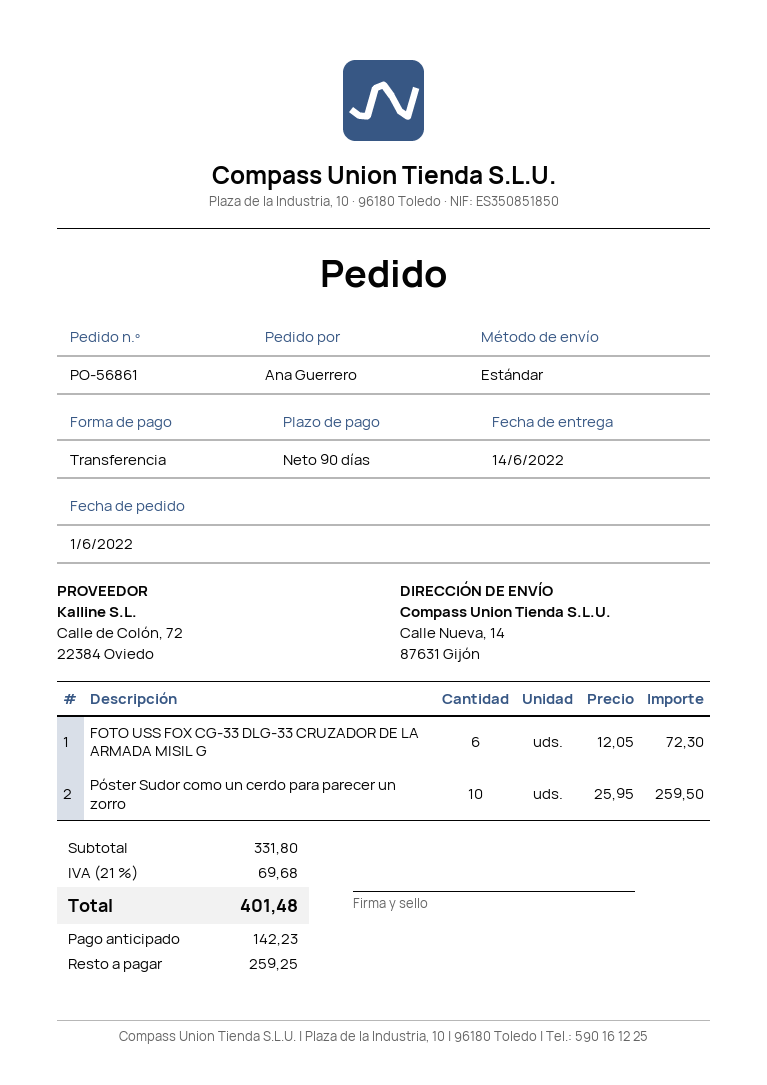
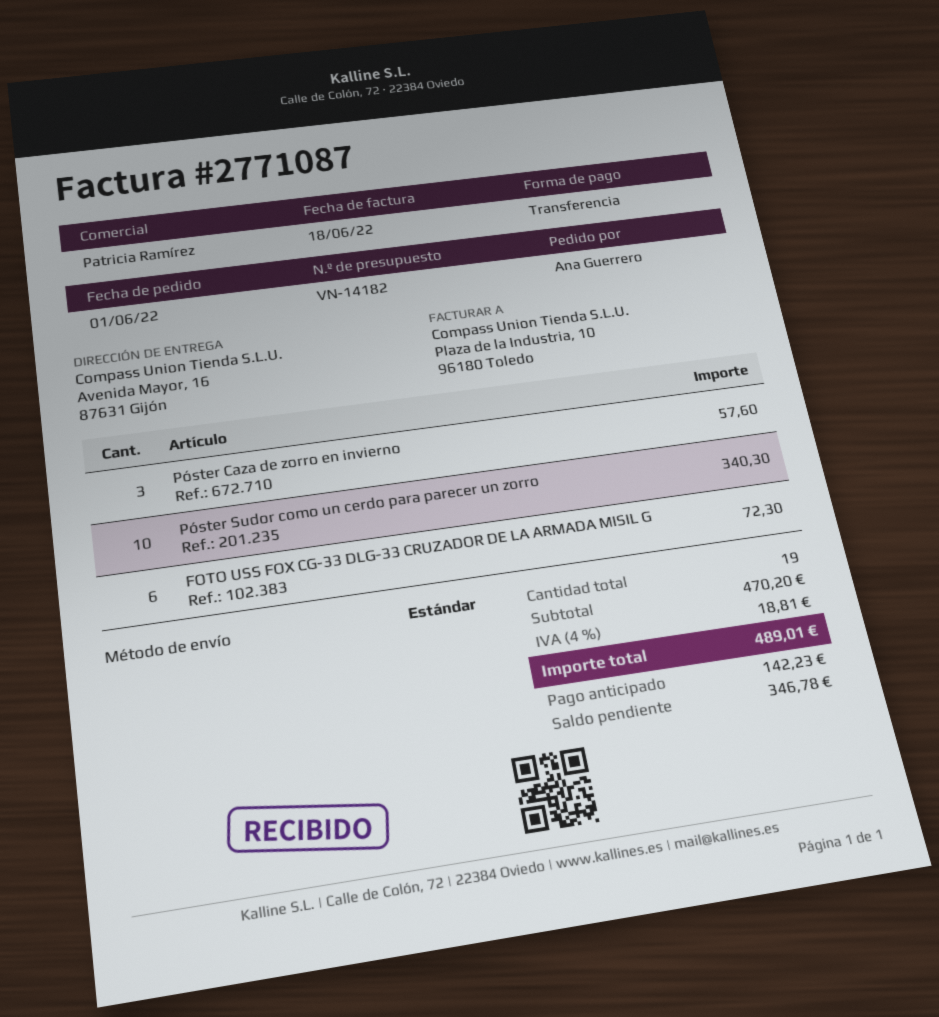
ship to: Calle Nueva, 14, 87631 Gijón -> Avenida Mayor, 16, 87631 Gijón
Póster Sudor como un cerdo para parecer un zorro: 10 for 259.50 -> 10 for 340.30
Póster Caza de zorro en invierno: none -> 3 for 57.60
subtotal: 331.80 -> 470.20
tax: 21% = 69.68 -> 4% = 18.81
total: 401.48 -> 489.01
balance: 259.25 -> 346.78

